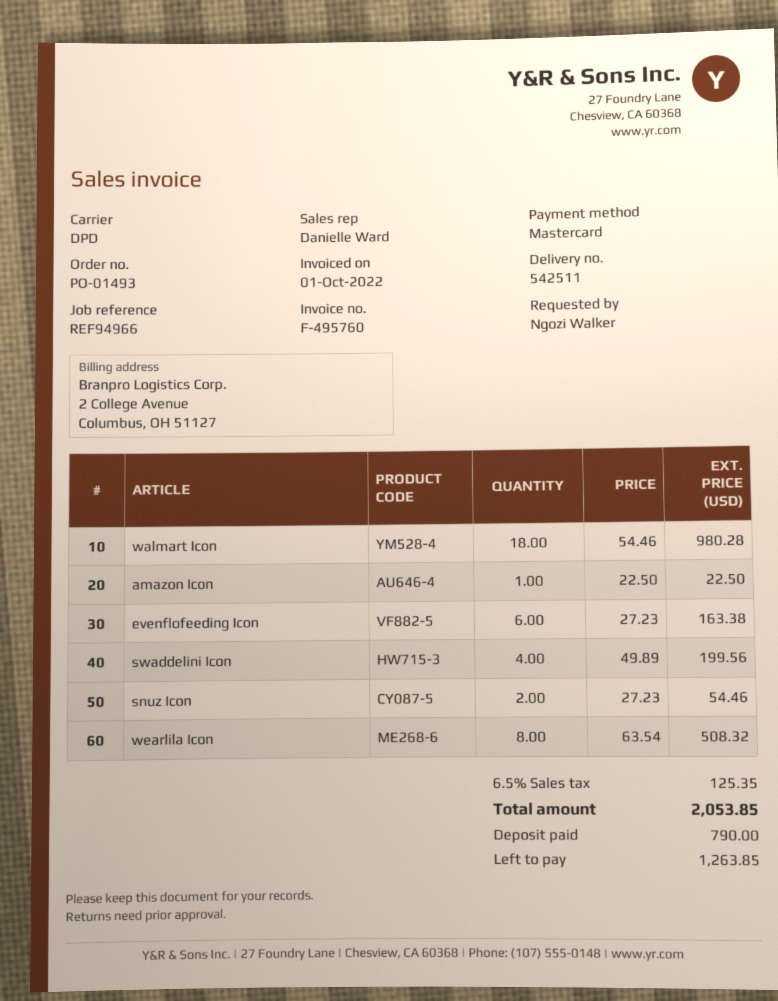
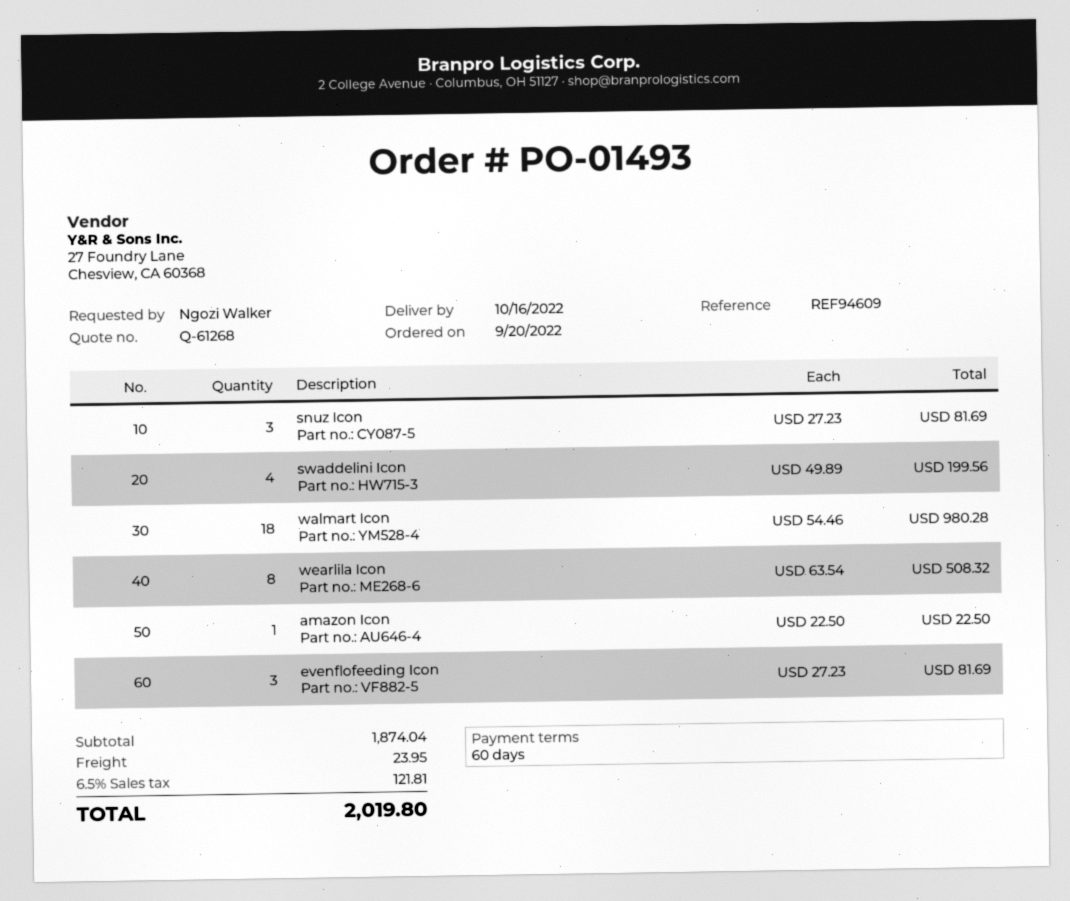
reference: REF94966 -> REF94609
evenflofeeding Icon: 6 x 27.23 = 163.38 -> 3 x 27.23 = 81.69
snuz Icon: 2 x 27.23 = 54.46 -> 3 x 27.23 = 81.69
shipping: none -> 23.95
tax: 6.5% = 125.35 -> 6.5% = 121.81
total: 2053.85 -> 2019.80

